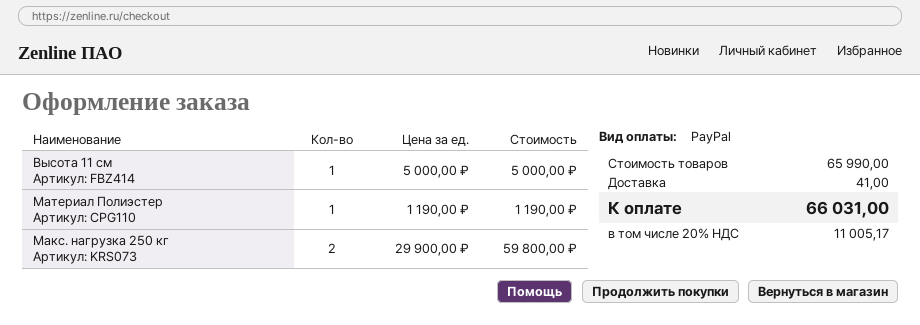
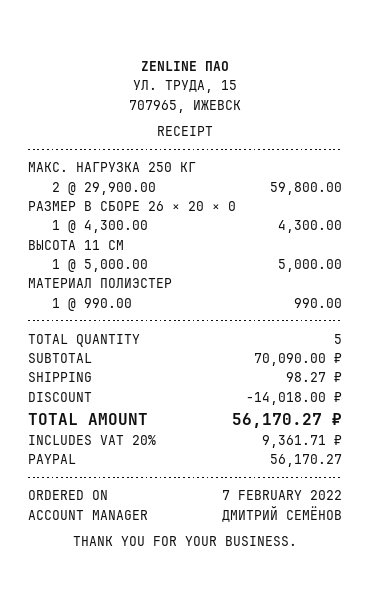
Материал Полиэстер: 1 x 1190.00 = 1190.00 -> 1 x 990.00 = 990.00
РАЗМЕР В СБОРЕ 26 × 20 × 0: none -> 1 x 4300.00 = 4300.00
subtotal: 65990.00 -> 70090.00
discount: none -> 14018.00
shipping: 41.00 -> 98.27
tax: 20% = 11005.17 -> 20% = 9361.71
total: 66031.00 -> 56170.27

